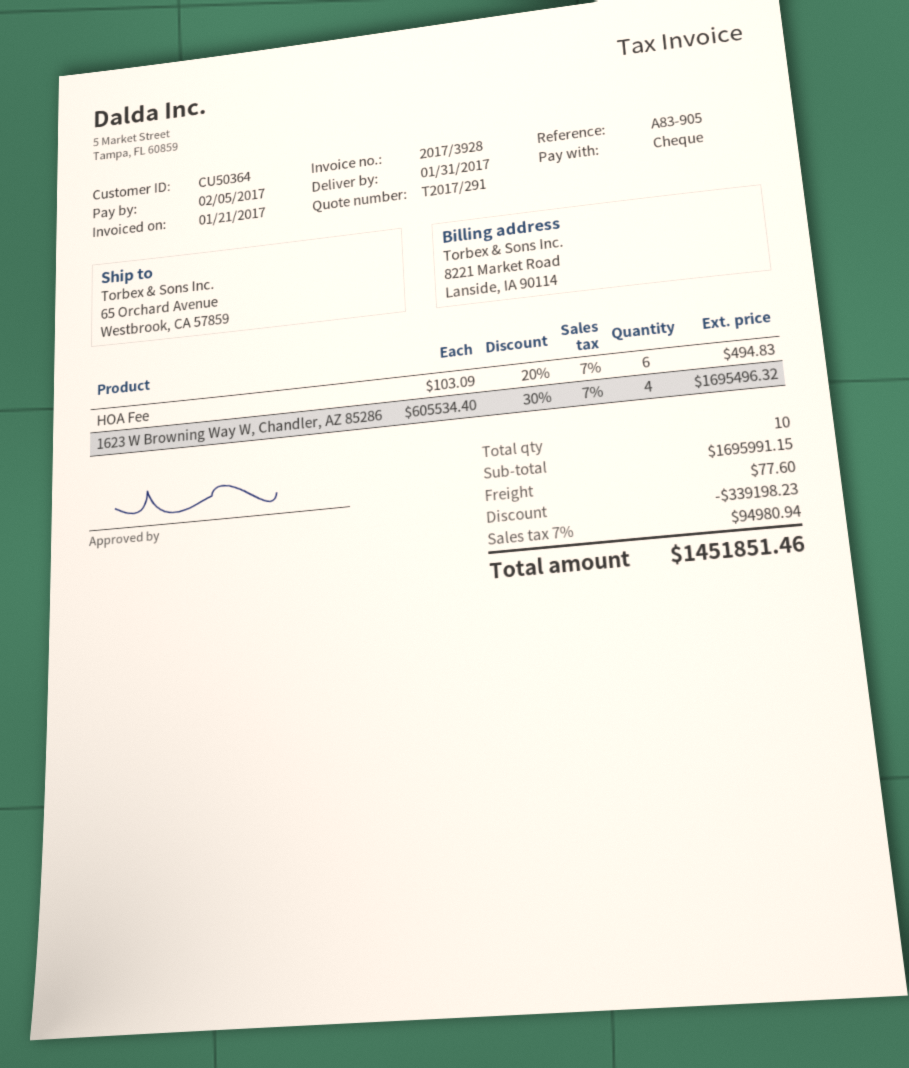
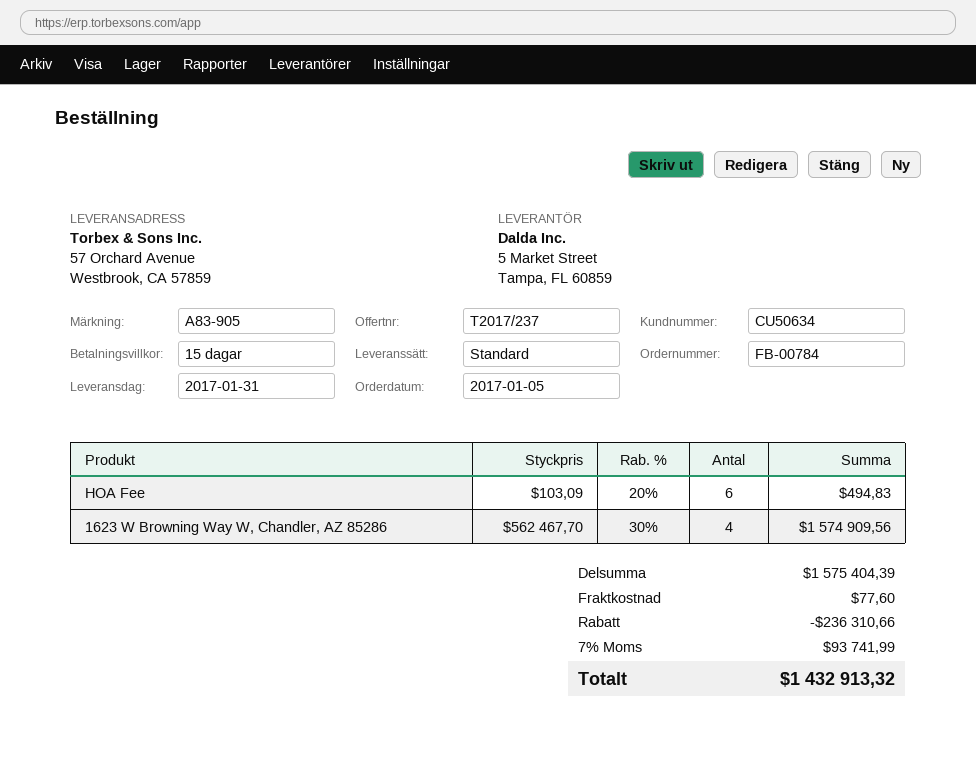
quote number: T2017/291 -> T2017/237
customer number: CU50364 -> CU50634
ship to: 65 Orchard Avenue, Westbrook, CA 57859 -> 57 Orchard Avenue, Westbrook, CA 57859
1623 W Browning Way W, Chandler, AZ 85286: 4 x 605534.40 - 30% = 1695496.32 -> 4 x 562467.70 - 30% = 1574909.56
subtotal: 1695991.15 -> 1575404.39
discount: 339198.23 -> 236310.66
tax: 7% = 94980.94 -> 7% = 93741.99
total: 1451851.46 -> 1432913.32

